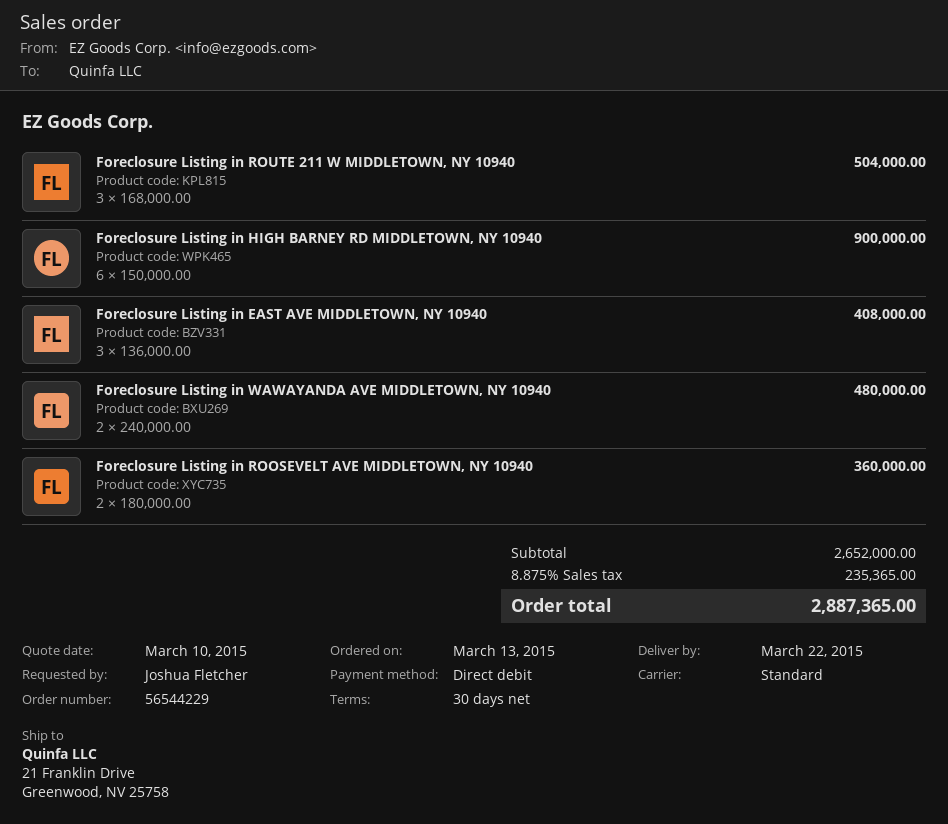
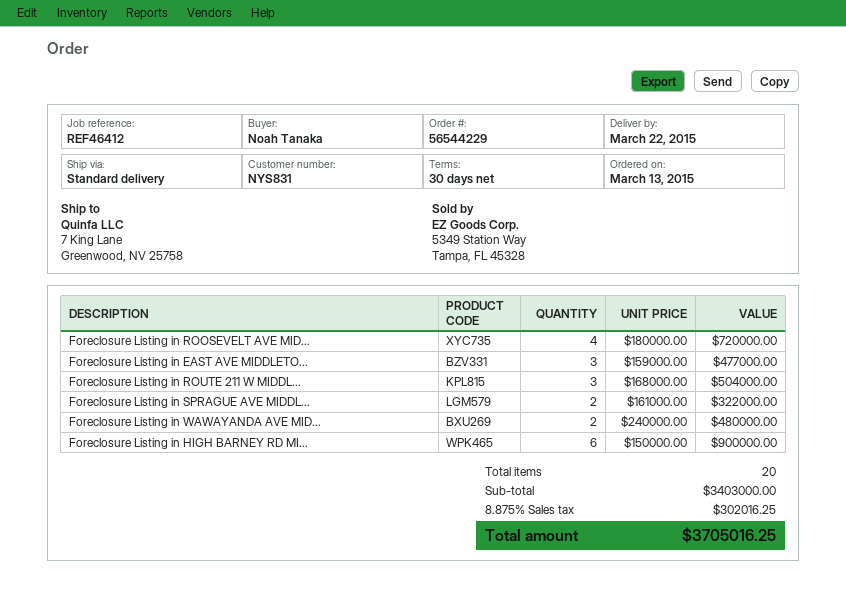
ordered by: Joshua Fletcher -> Noah Tanaka
ship to: 21 Franklin Drive, Greenwood, NV 25758 -> 7 King Lane, Greenwood, NV 25758
Foreclosure Listing in EAST AVE MIDDLETOWN, NY 10940: 3 x 136000.00 = 408000.00 -> 3 x 159000.00 = 477000.00
Foreclosure Listing in ROOSEVELT AVE MIDDLETOWN, NY 10940: 2 x 180000.00 = 360000.00 -> 4 x 180000.00 = 720000.00
Foreclosure Listing in SPRAGUE AVE MIDDL...: none -> 2 x 161000.00 = 322000.00
subtotal: 2652000.00 -> 3403000.00
tax: 8.875% = 235365.00 -> 8.875% = 302016.25
total: 2887365.00 -> 3705016.25

